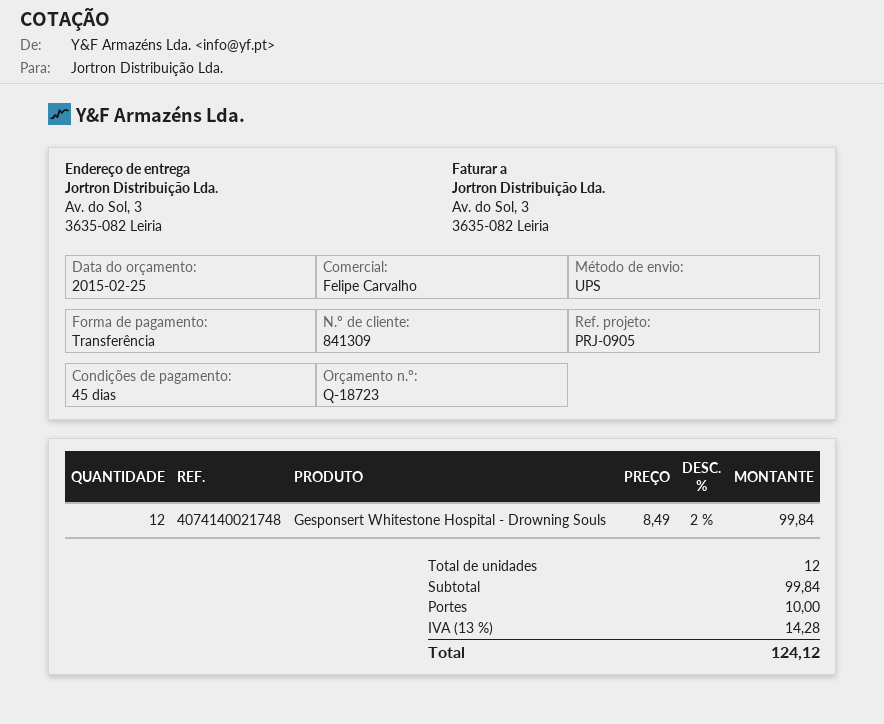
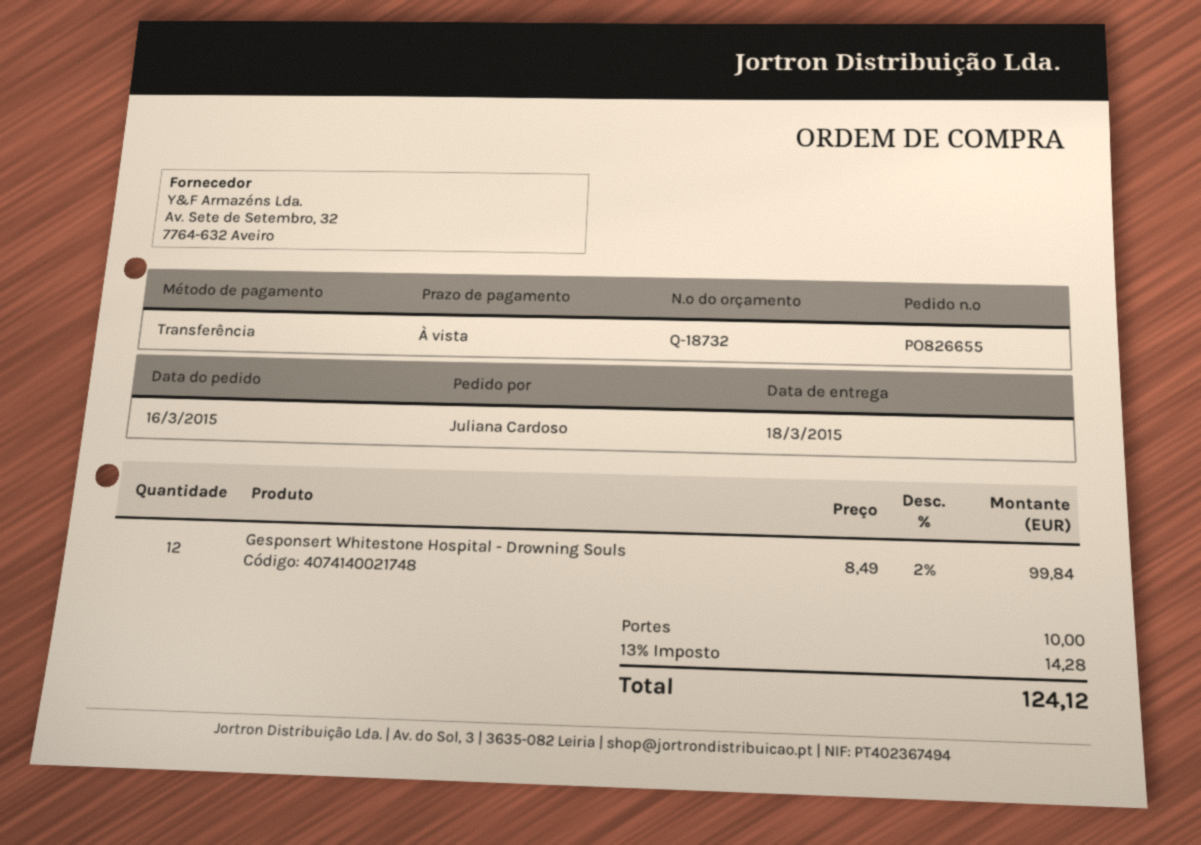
quote number: Q-18723 -> Q-18732
payment terms: 45 days -> on receipt

